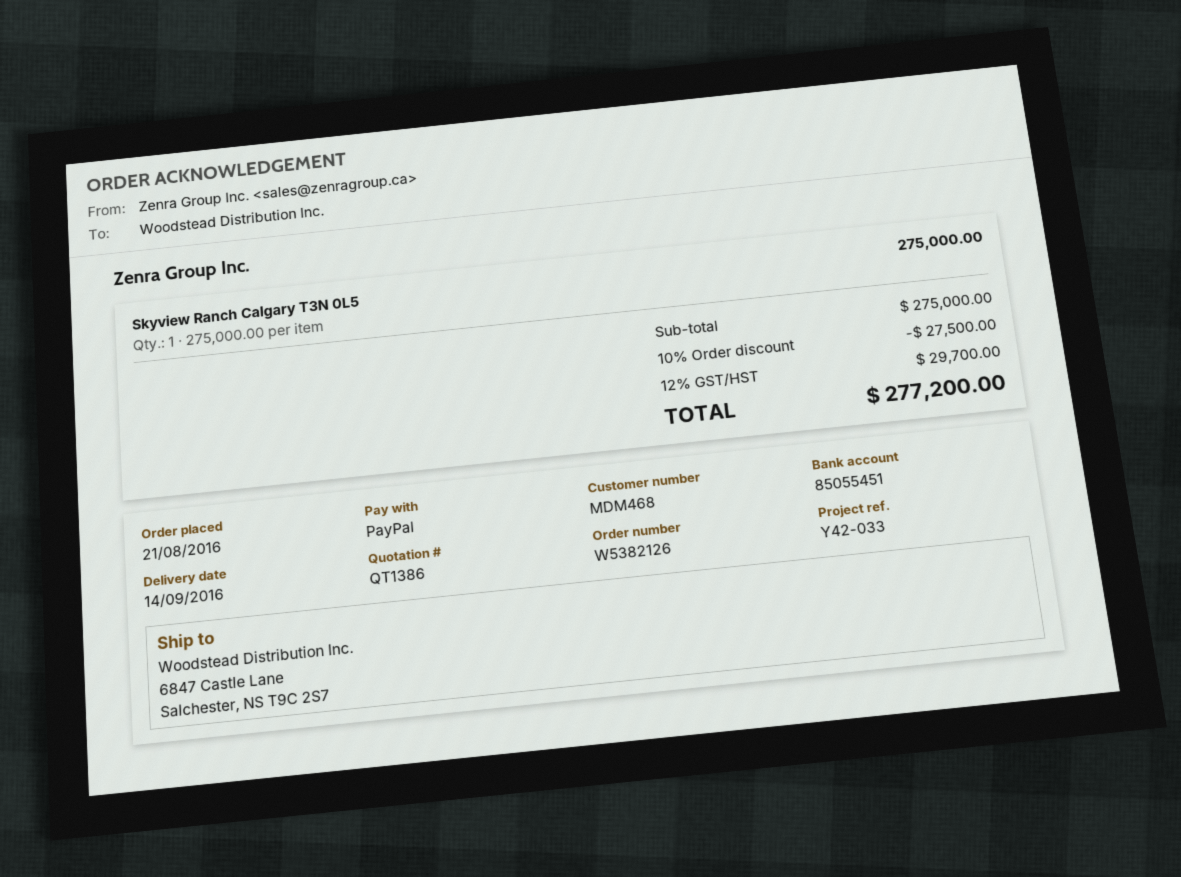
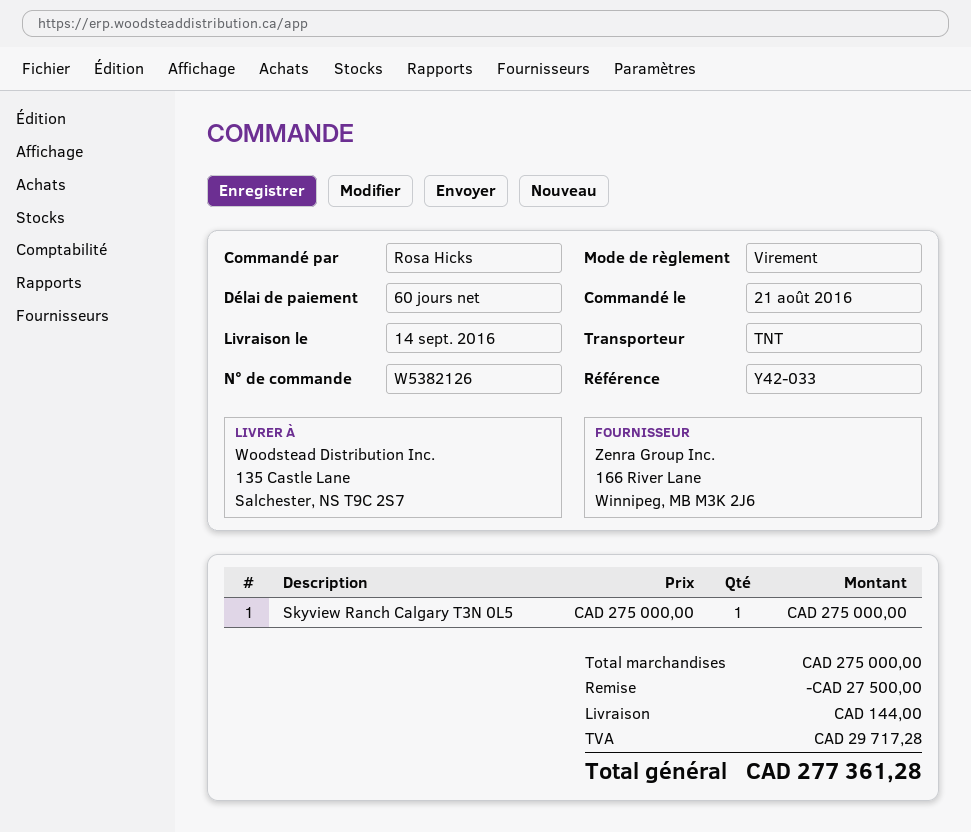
payment method: PayPal -> bank transfer
ship to: 6847 Castle Lane, Salchester, NS T9C 2S7 -> 135 Castle Lane, Salchester, NS T9C 2S7
shipping: none -> 144.00
tax: 29700.00 -> 29717.28
total: 277200.00 -> 277361.28

